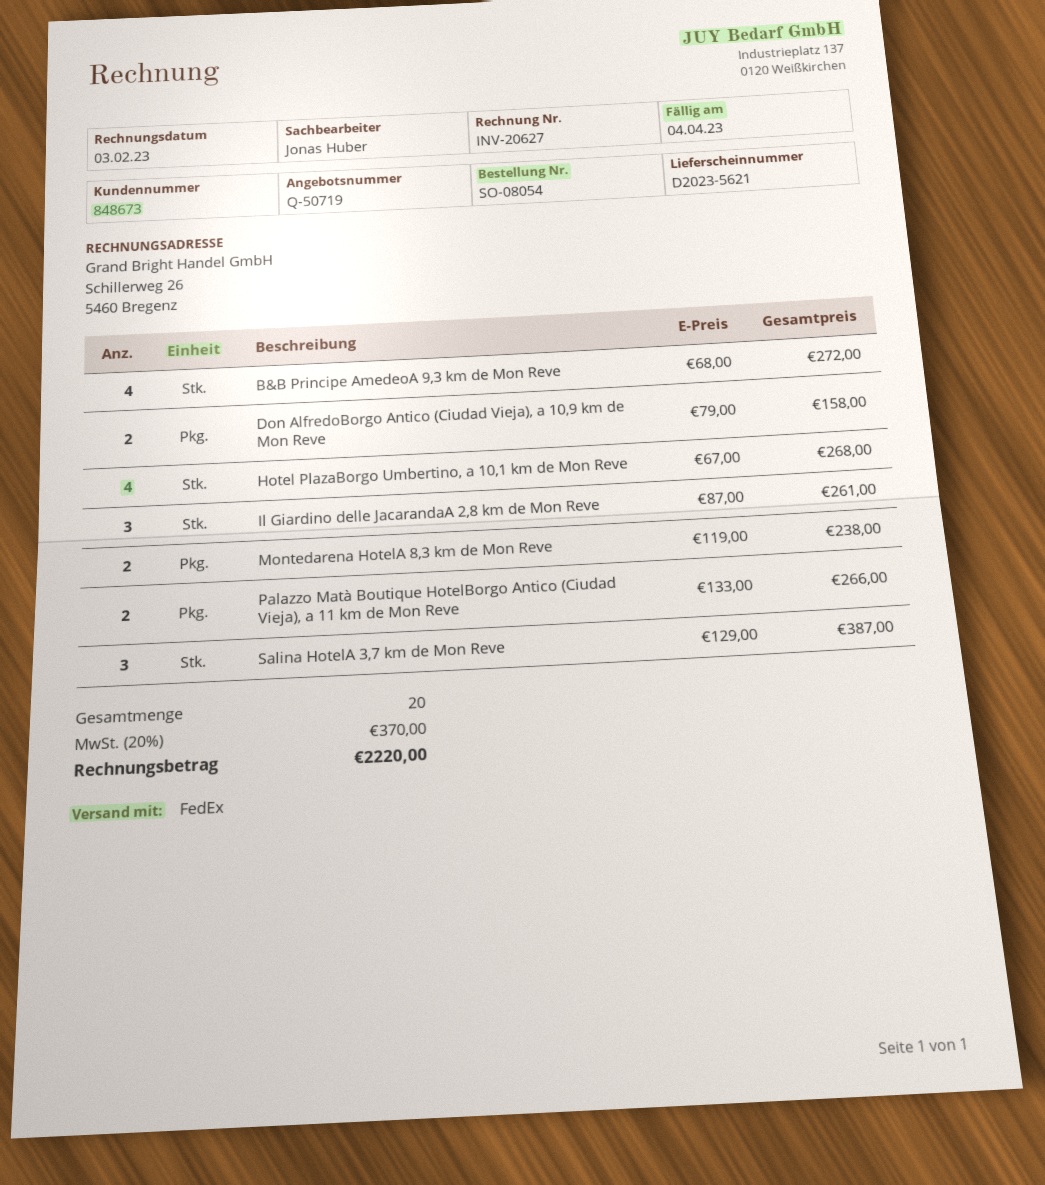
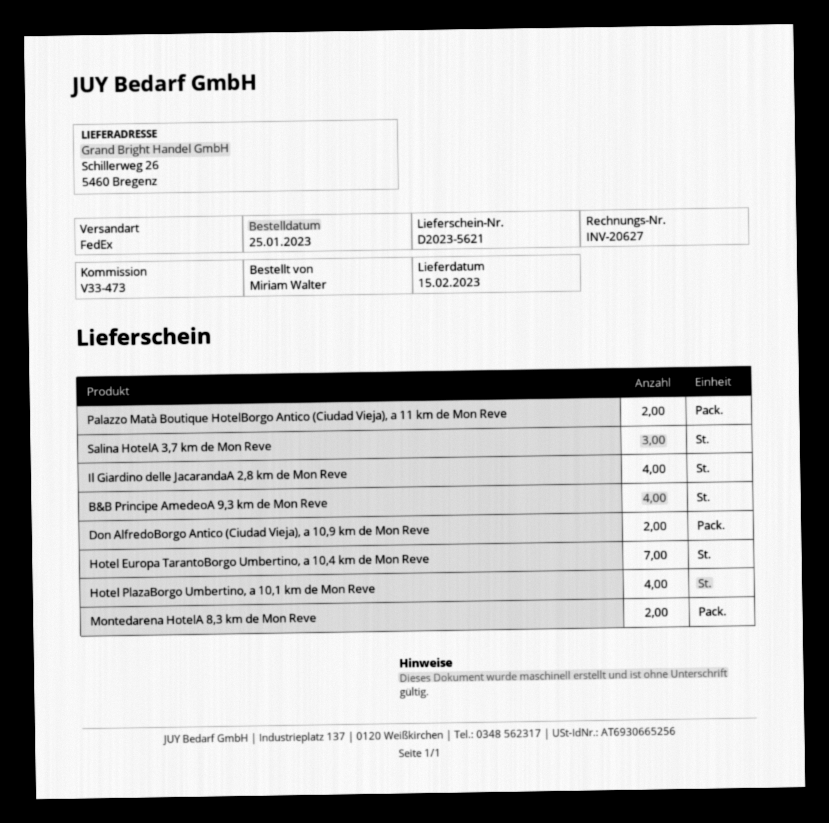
Il Giardino delle JacarandaA 2,8 km de Mon Reve: 3 -> 4
Hotel Europa TarantoBorgo Umbertino, a 10,4 km de Mon Reve: none -> 7

